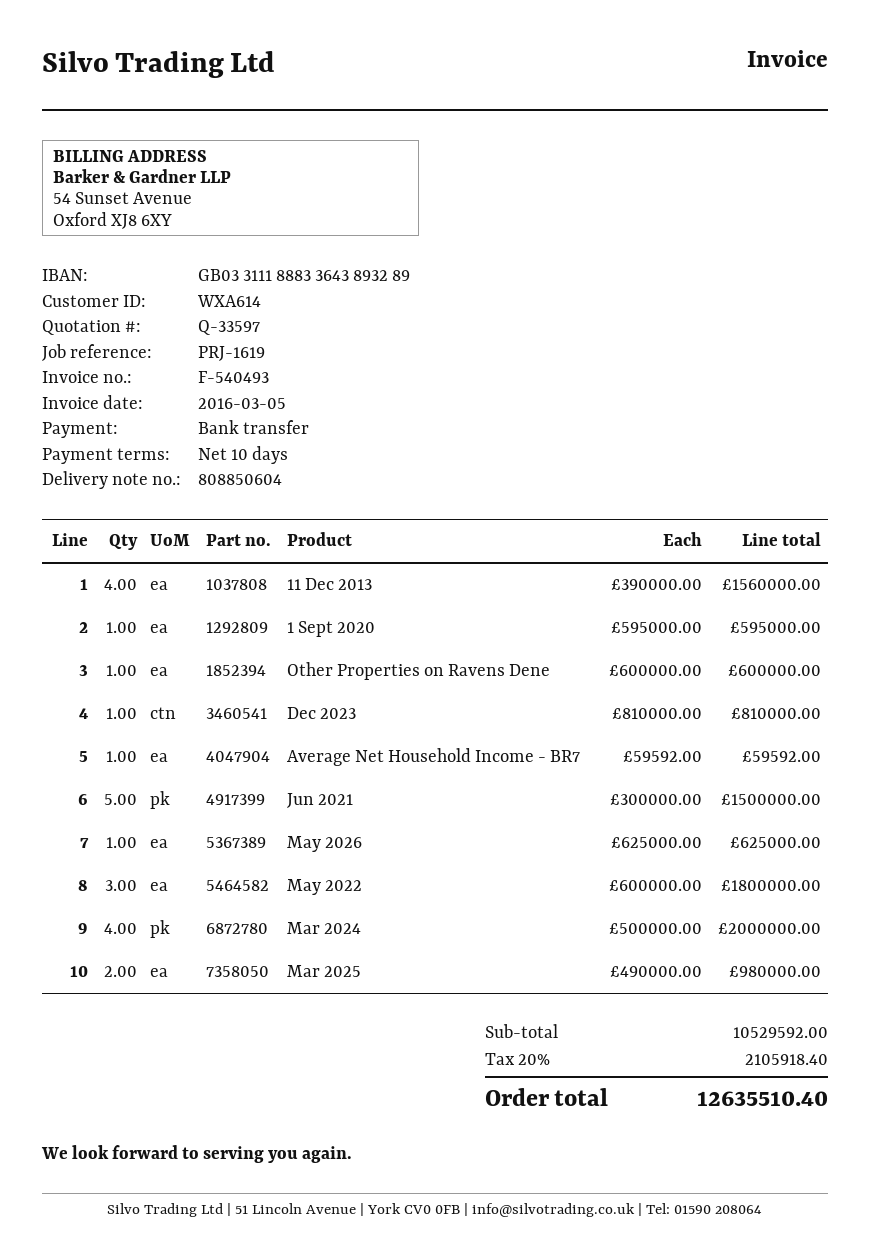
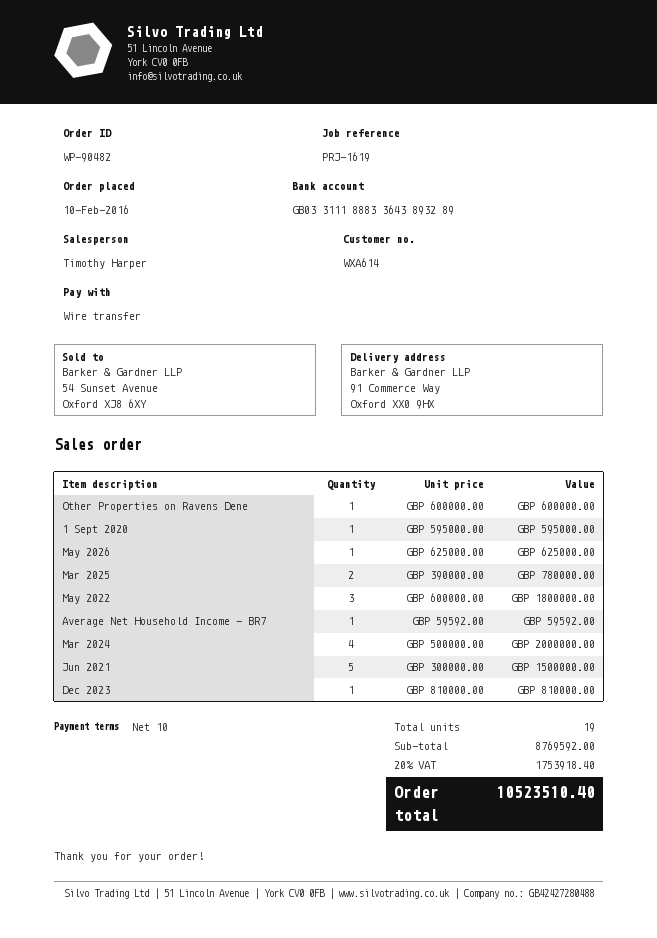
11 Dec 2013: 4 x 390000.00 = 1560000.00 -> none
Mar 2025: 2 x 490000.00 = 980000.00 -> 2 x 390000.00 = 780000.00
subtotal: 10529592.00 -> 8769592.00
tax: 20% = 2105918.40 -> 20% = 1753918.40
total: 12635510.40 -> 10523510.40

